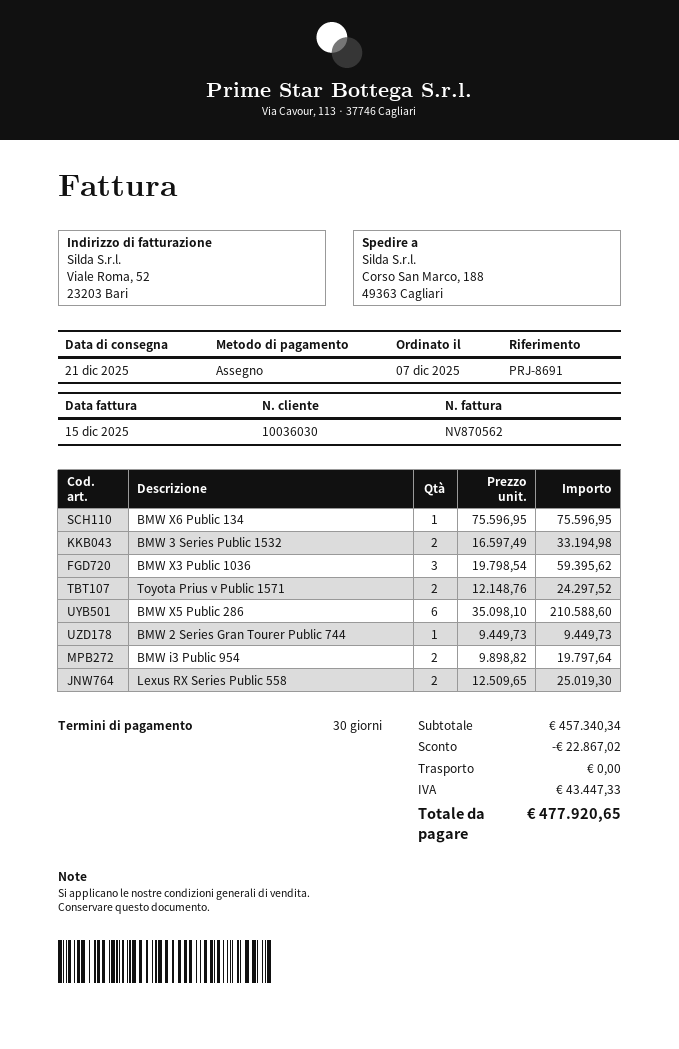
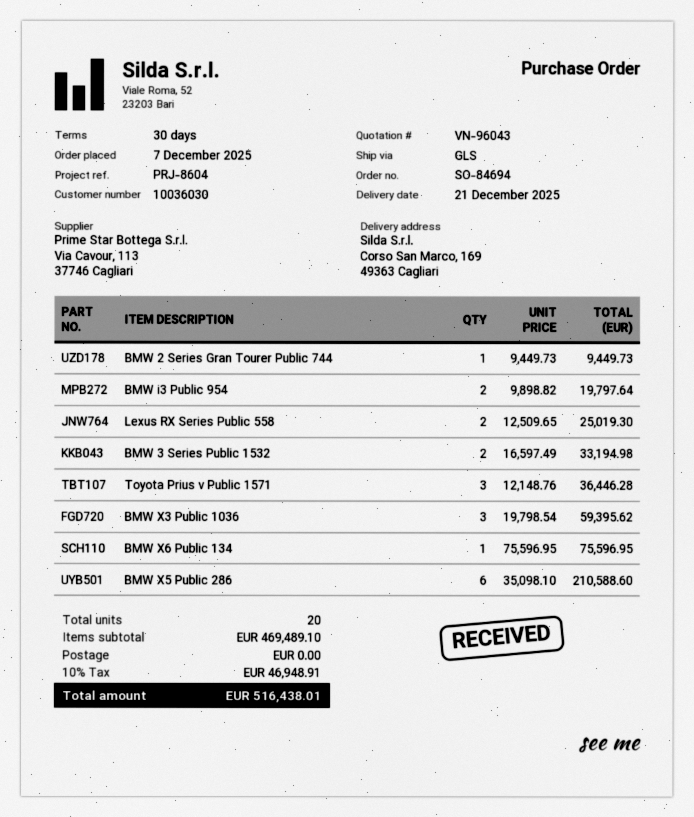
reference: PRJ-8691 -> PRJ-8604
ship to: Corso San Marco, 188, 49363 Cagliari -> Corso San Marco, 169, 49363 Cagliari
Toyota Prius v Public 1571: 2 x 12148.76 = 24297.52 -> 3 x 12148.76 = 36446.28
subtotal: 457340.34 -> 469489.10
discount: 22867.02 -> none
tax: 43447.33 -> 46948.91
total: 477920.65 -> 516438.01

